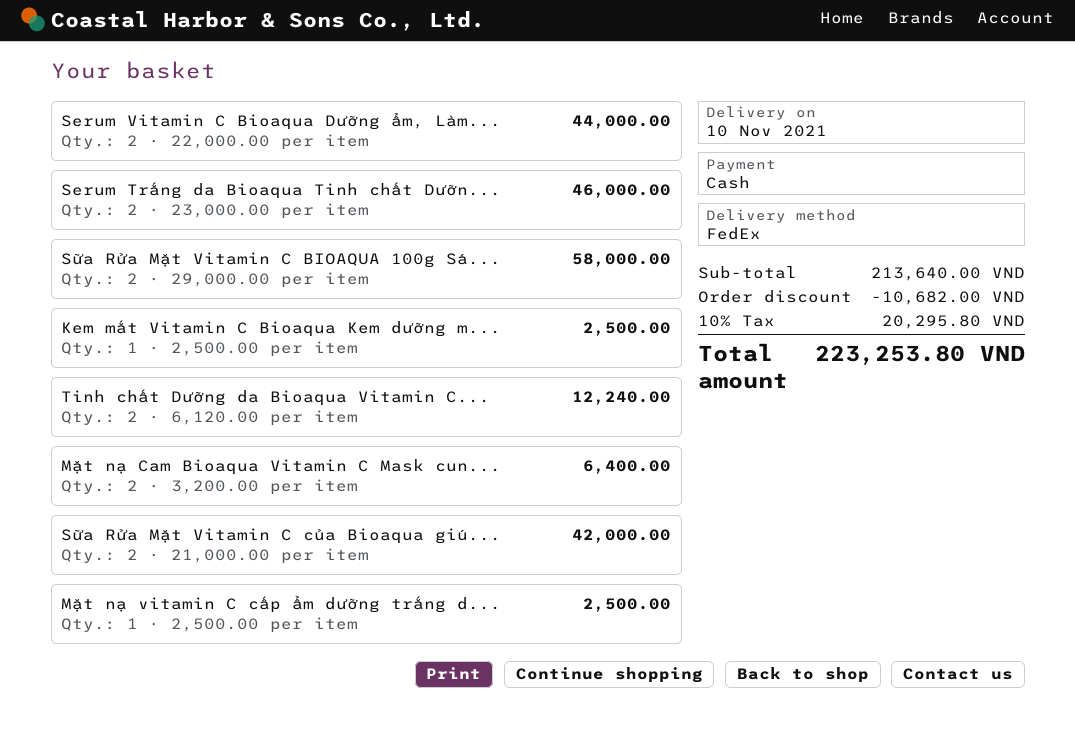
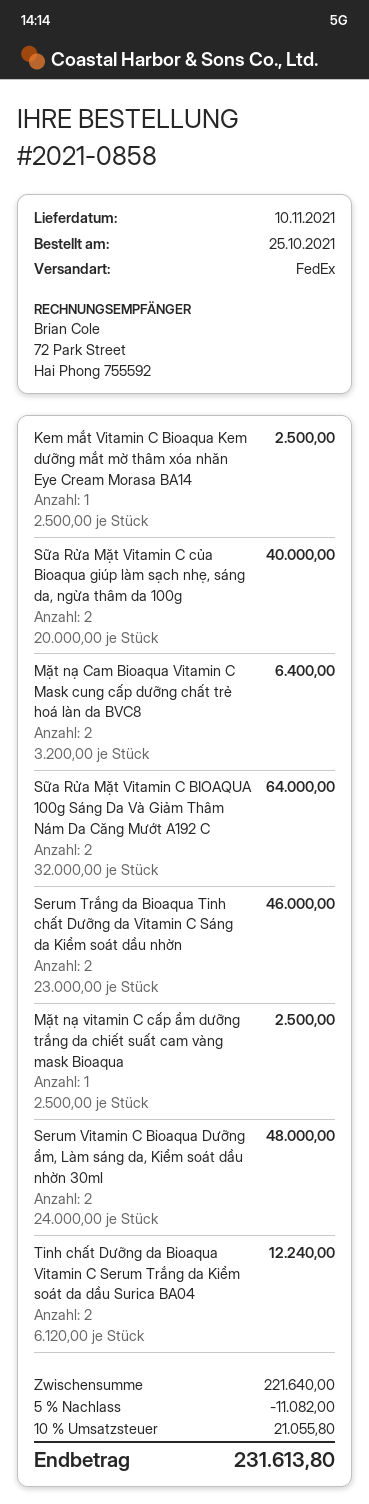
Serum Vitamin C Bioaqua Dưỡng ẩm, Làm...: 2 x 22000.00 = 44000.00 -> 2 x 24000.00 = 48000.00
Sữa Rửa Mặt Vitamin C BIOAQUA 100g Sá...: 2 x 29000.00 = 58000.00 -> 2 x 32000.00 = 64000.00
Sữa Rửa Mặt Vitamin C của Bioaqua giú...: 2 x 21000.00 = 42000.00 -> 2 x 20000.00 = 40000.00
subtotal: 213640.00 -> 221640.00
discount: 10682.00 -> 11082.00
tax: 10% = 20295.80 -> 10% = 21055.80
total: 223253.80 -> 231613.80

